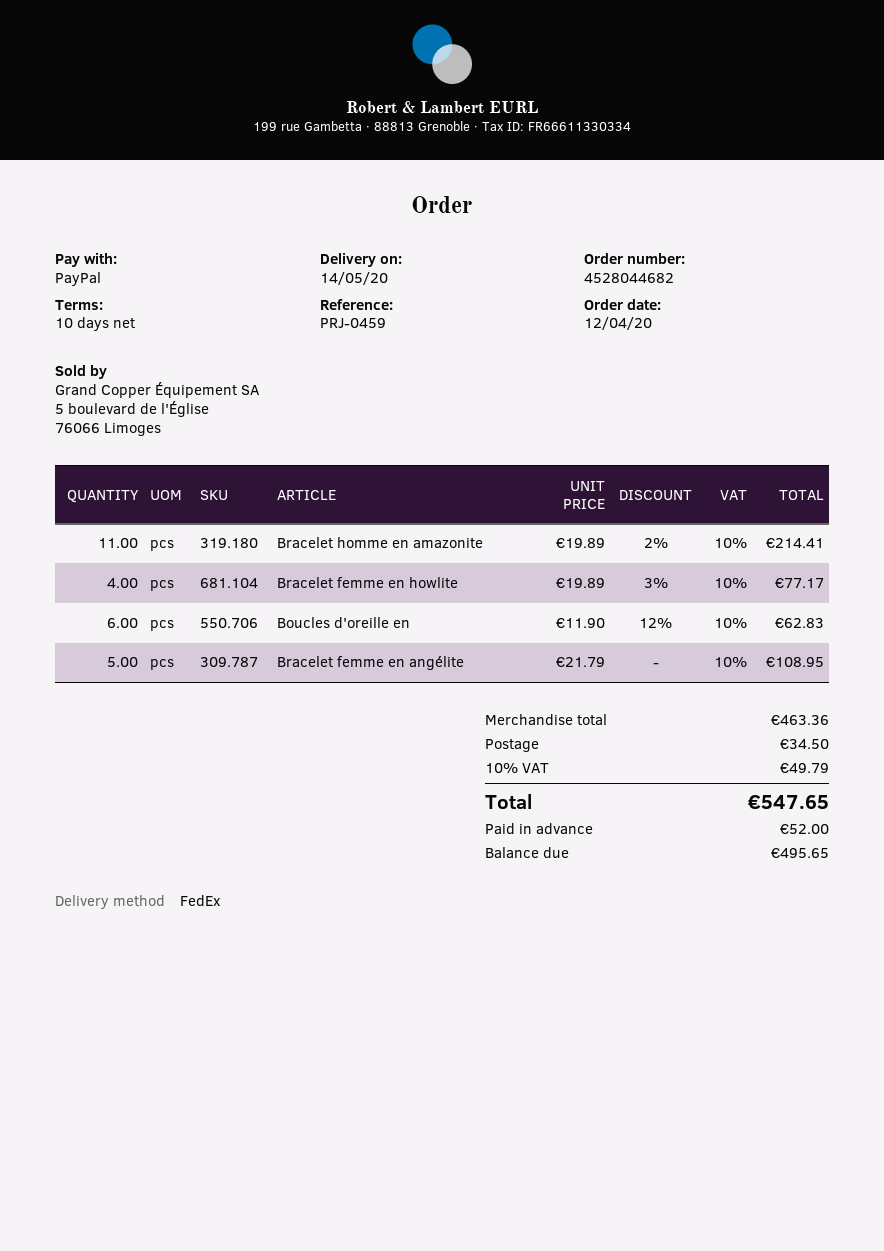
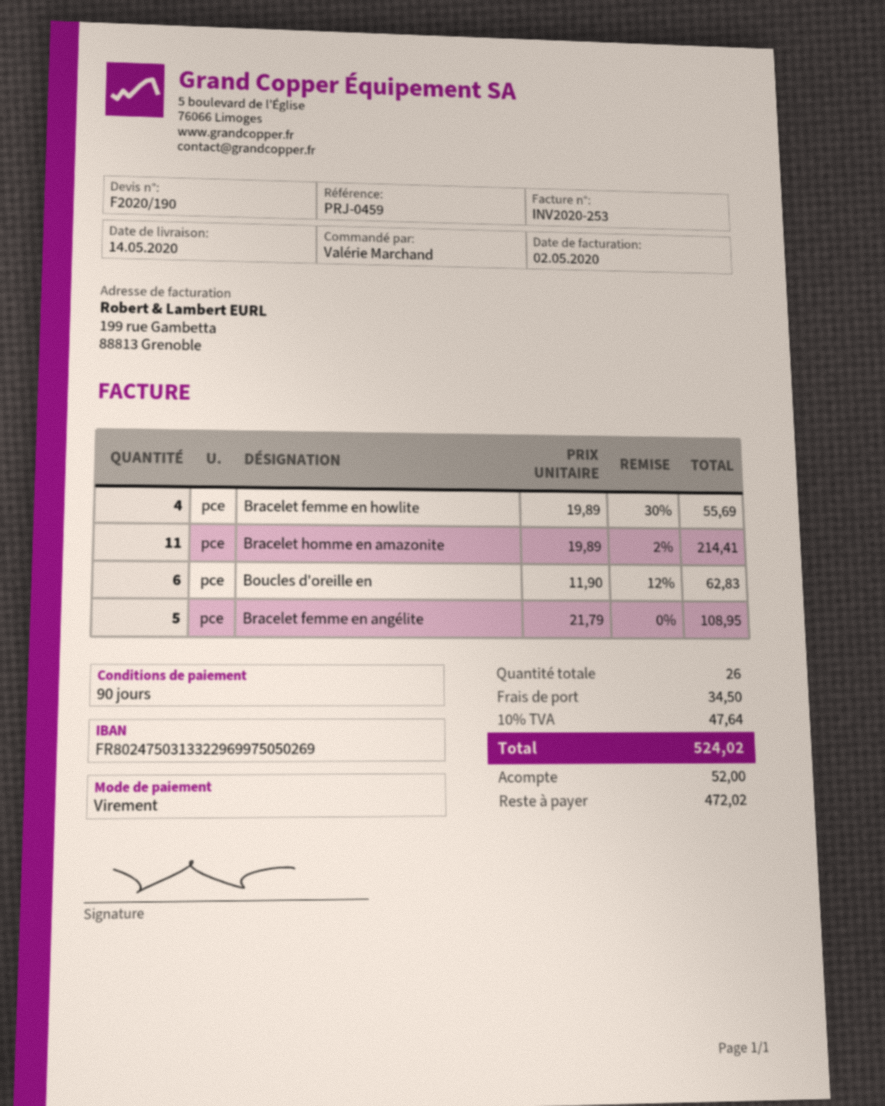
payment terms: 10 days -> 90 days
payment method: PayPal -> bank transfer
Bracelet femme en howlite: 4 x 19.89 - 3% = 77.17 -> 4 x 19.89 - 30% = 55.69
tax: 10% = 49.79 -> 10% = 47.64
total: 547.65 -> 524.02
balance: 495.65 -> 472.02

